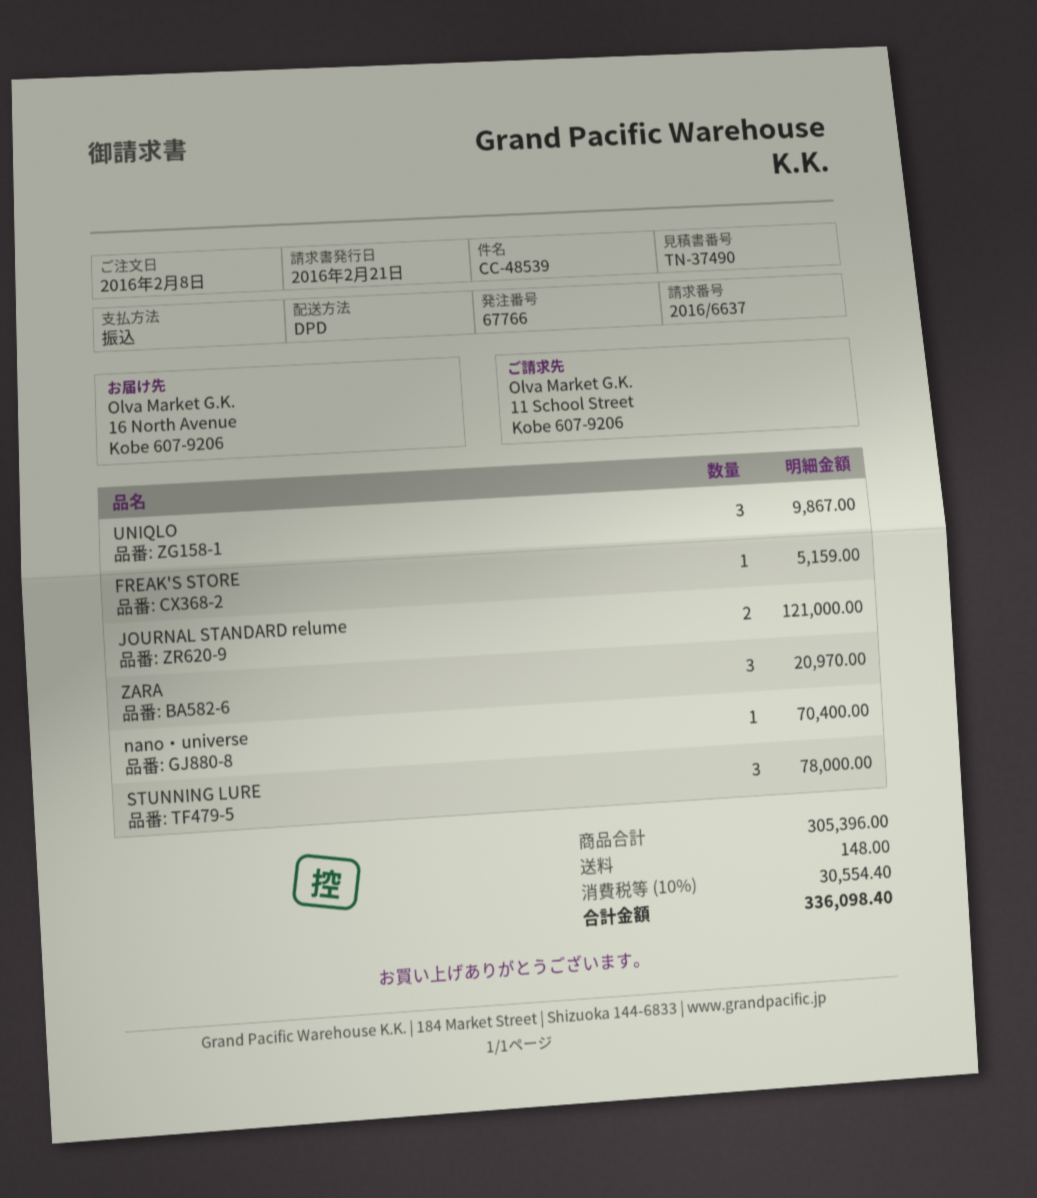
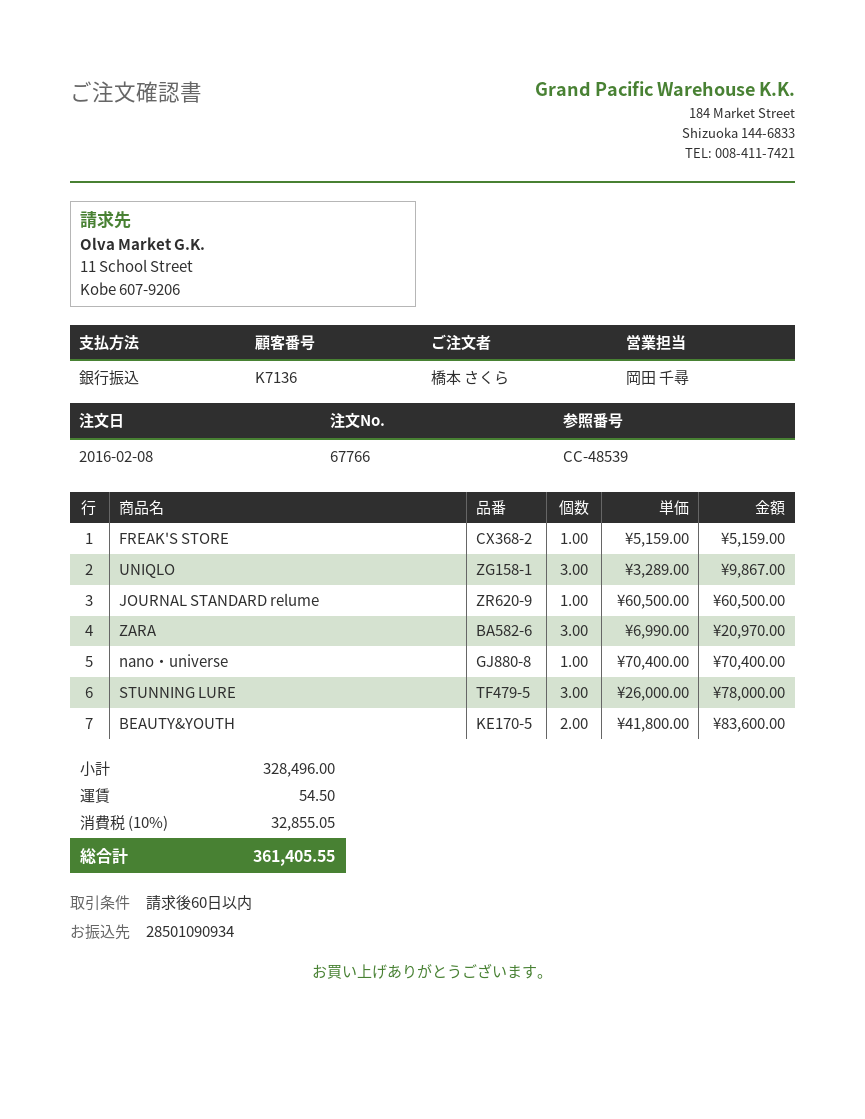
JOURNAL STANDARD relume: 2 for 121000.00 -> 1 for 60500.00
BEAUTY&YOUTH: none -> 2 for 83600.00
subtotal: 305396.00 -> 328496.00
shipping: 148.00 -> 54.50
tax: 10% = 30554.40 -> 10% = 32855.05
total: 336098.40 -> 361405.55

